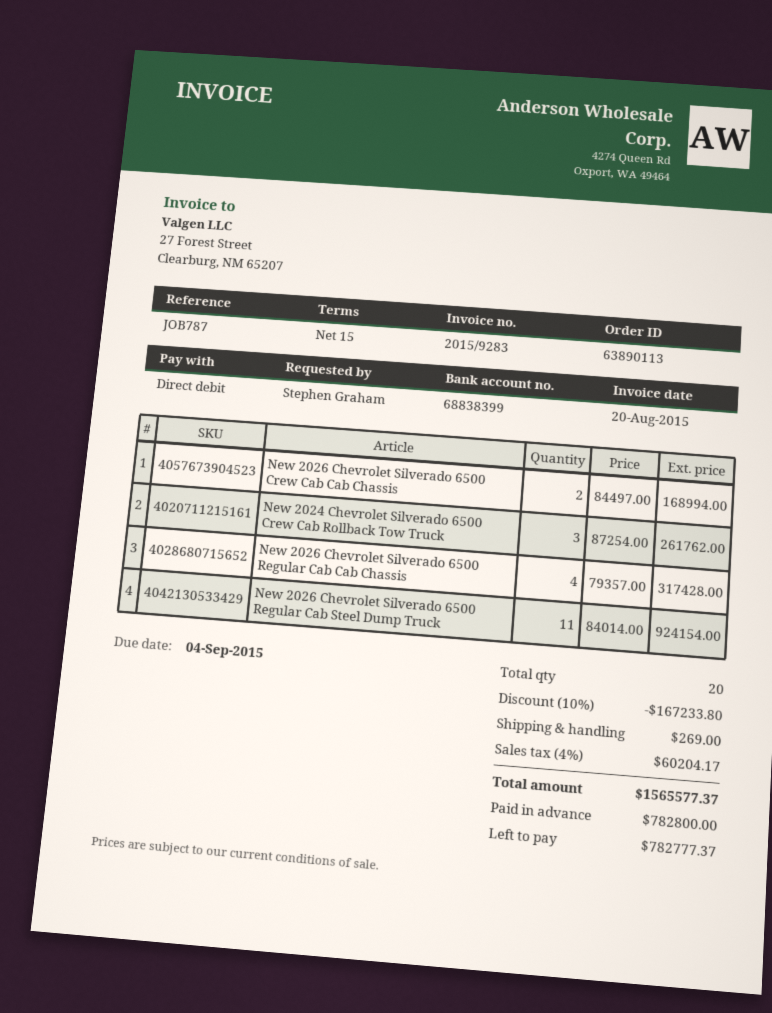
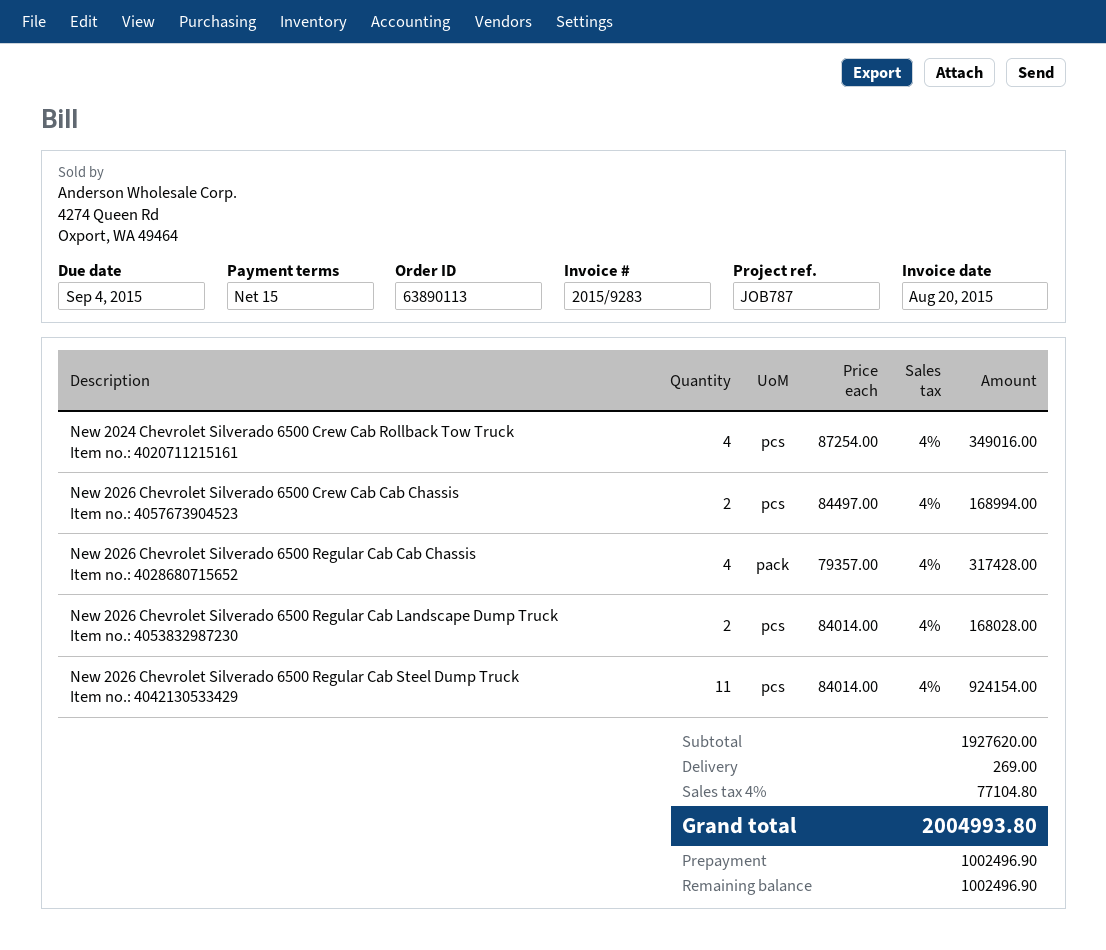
New 2024 Chevrolet Silverado 6500 Crew Cab Rollback Tow Truck: 3 x 87254.00 = 261762.00 -> 4 x 87254.00 = 349016.00
New 2026 Chevrolet Silverado 6500 Regular Cab Landscape Dump Truck: none -> 2 x 84014.00 = 168028.00
discount: 10% = 167233.80 -> none
tax: 4% = 60204.17 -> 4% = 77104.80
total: 1565577.37 -> 2004993.80
deposit: 782800.00 -> 1002496.90
balance: 782777.37 -> 1002496.90

